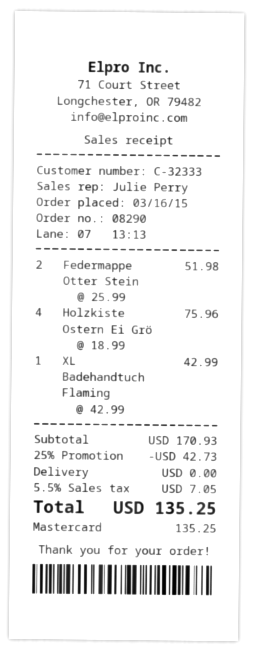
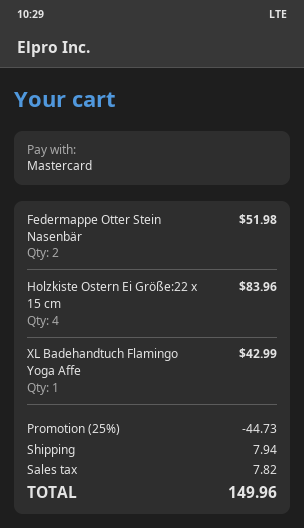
Holzkiste Ostern Ei Grö: 4 for 75.96 -> 4 for 83.96
discount: 25% = 42.73 -> 25% = 44.73
shipping: 0.00 -> 7.94
tax: 7.05 -> 7.82
total: 135.25 -> 149.96

